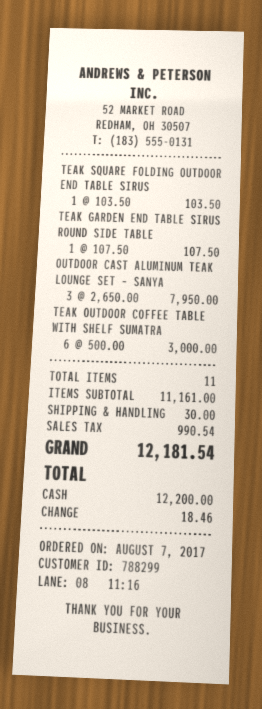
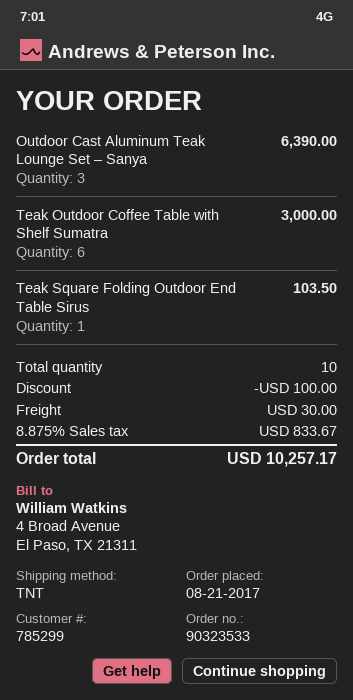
order date: 2017-08-07 -> 2017-08-21
customer number: 788299 -> 785299
TEAK GARDEN END TABLE SIRUS ROUND SIDE TABLE: 1 for 107.50 -> none
OUTDOOR CAST ALUMINUM TEAK LOUNGE SET – SANYA: 3 for 7950.00 -> 3 for 6390.00
total quantity: 11 -> 10
discount: none -> 100.00
tax: 990.54 -> 833.67
total: 12181.54 -> 10257.17

